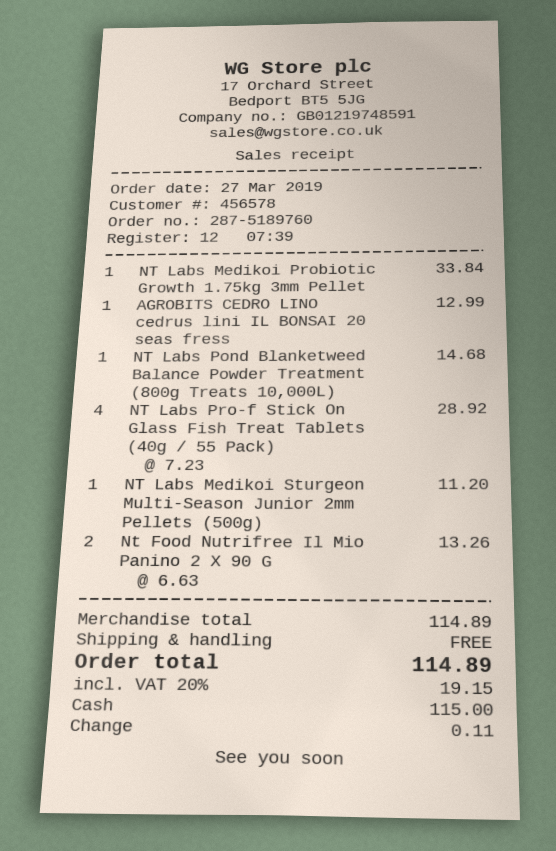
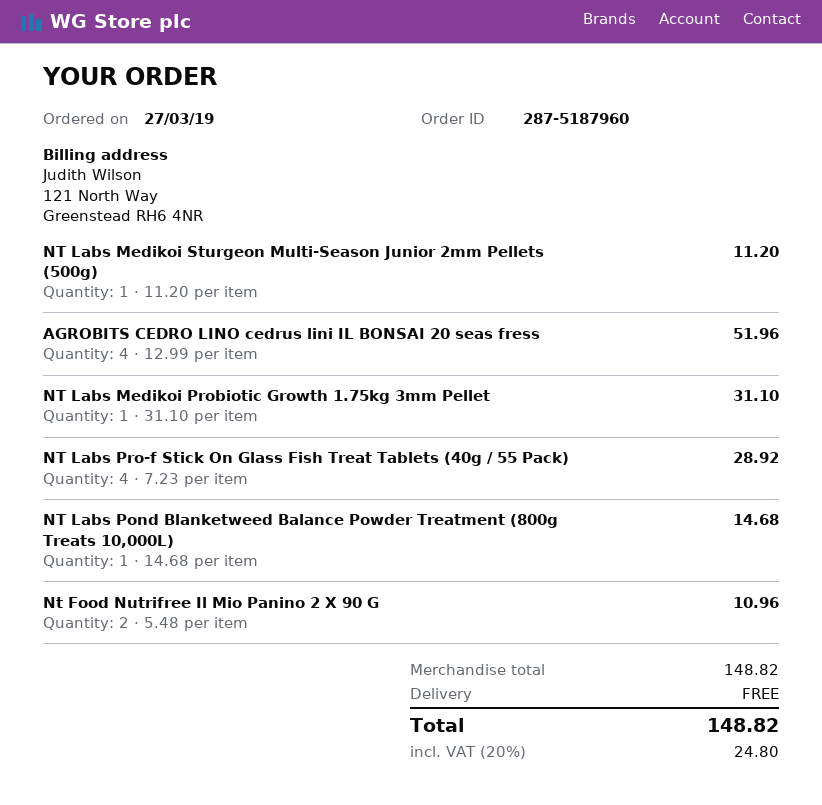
order number: 287-5189760 -> 287-5187960
NT Labs Medikoi Probiotic Growth 1.75kg 3mm Pellet: 1 x 33.84 = 33.84 -> 1 x 31.10 = 31.10
AGROBITS CEDRO LINO cedrus lini IL BONSAI 20 seas fress: 1 x 12.99 = 12.99 -> 4 x 12.99 = 51.96
Nt Food Nutrifree Il Mio Panino 2 X 90 G: 2 x 6.63 = 13.26 -> 2 x 5.48 = 10.96
subtotal: 114.89 -> 148.82
tax: 20% = 19.15 -> 20% = 24.80
total: 114.89 -> 148.82

